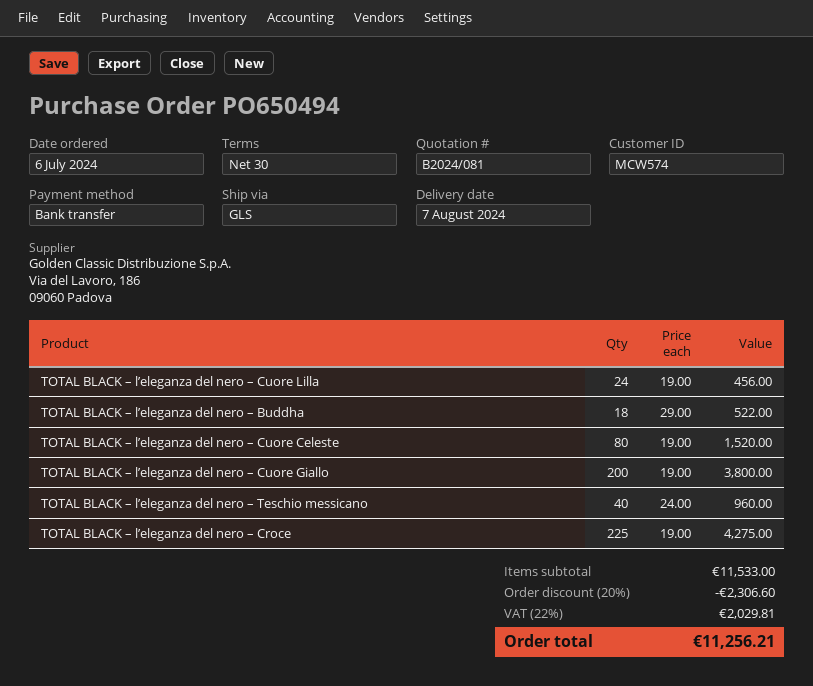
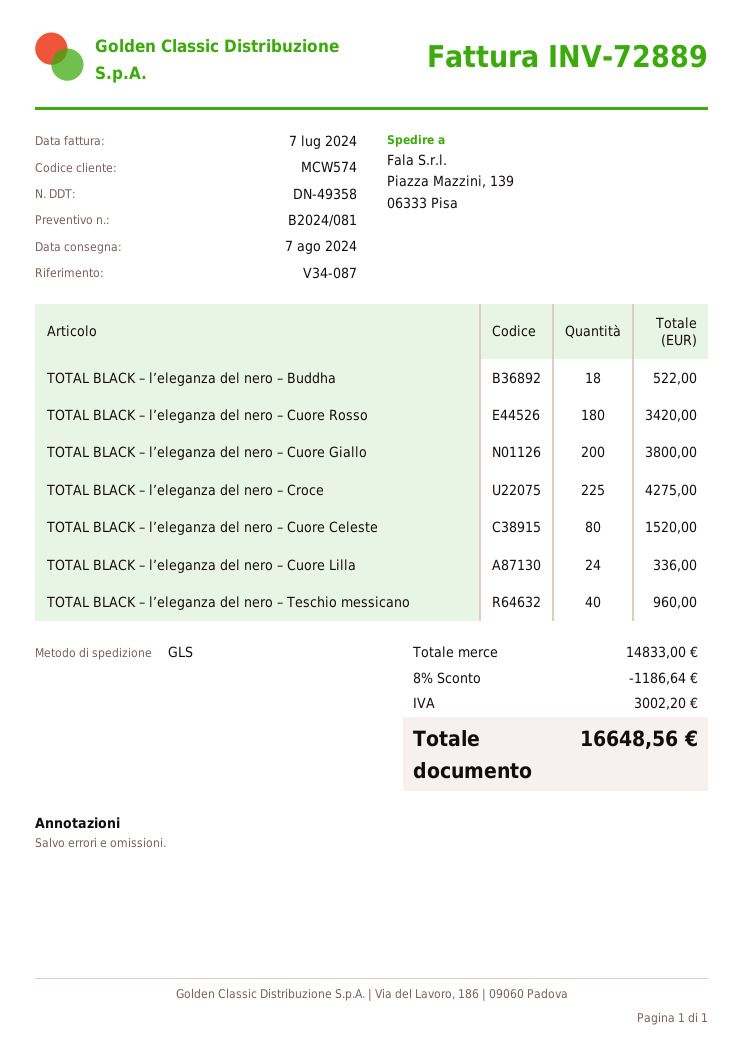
TOTAL BLACK – l’eleganza del nero – Cuore Lilla: 24 for 456.00 -> 24 for 336.00
TOTAL BLACK – l’eleganza del nero – Cuore Rosso: none -> 180 for 3420.00
subtotal: 11533.00 -> 14833.00
discount: 20% = 2306.60 -> 8% = 1186.64
tax: 2029.81 -> 3002.20
total: 11256.21 -> 16648.56

